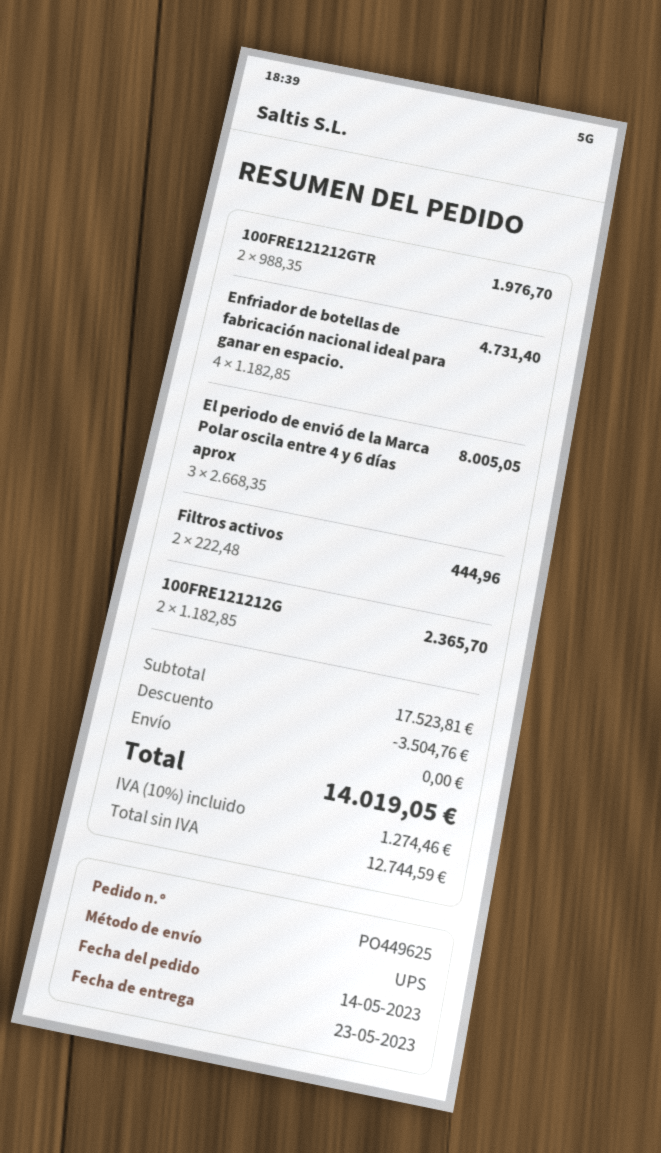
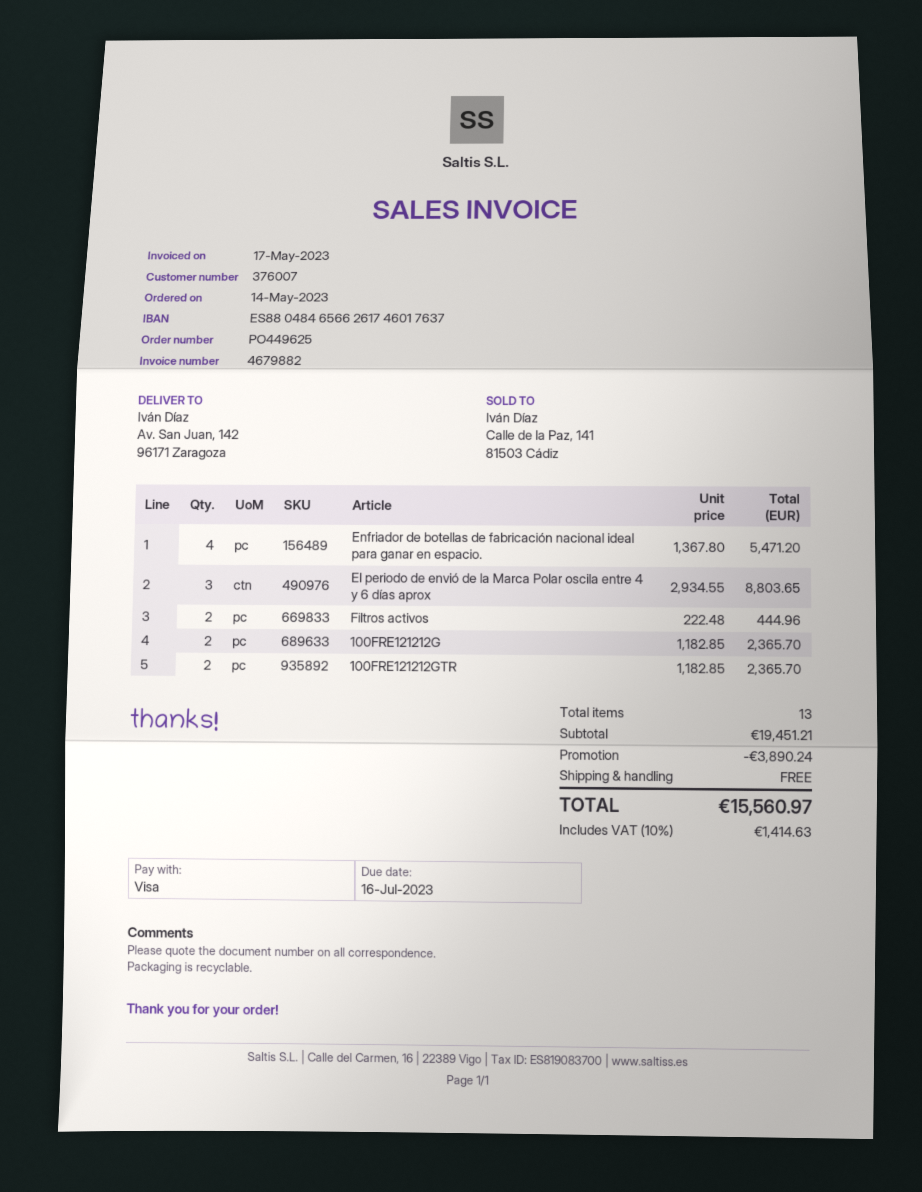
100FRE121212GTR: 2 x 988.35 = 1976.70 -> 2 x 1182.85 = 2365.70
Enfriador de botellas de fabricación nacional ideal para ganar en espacio.: 4 x 1182.85 = 4731.40 -> 4 x 1367.80 = 5471.20
El periodo de envió de la Marca Polar oscila entre 4 y 6 días aprox: 3 x 2668.35 = 8005.05 -> 3 x 2934.55 = 8803.65
subtotal: 17523.81 -> 19451.21
discount: 3504.76 -> 3890.24
tax: 10% = 1274.46 -> 10% = 1414.63
total: 14019.05 -> 15560.97

